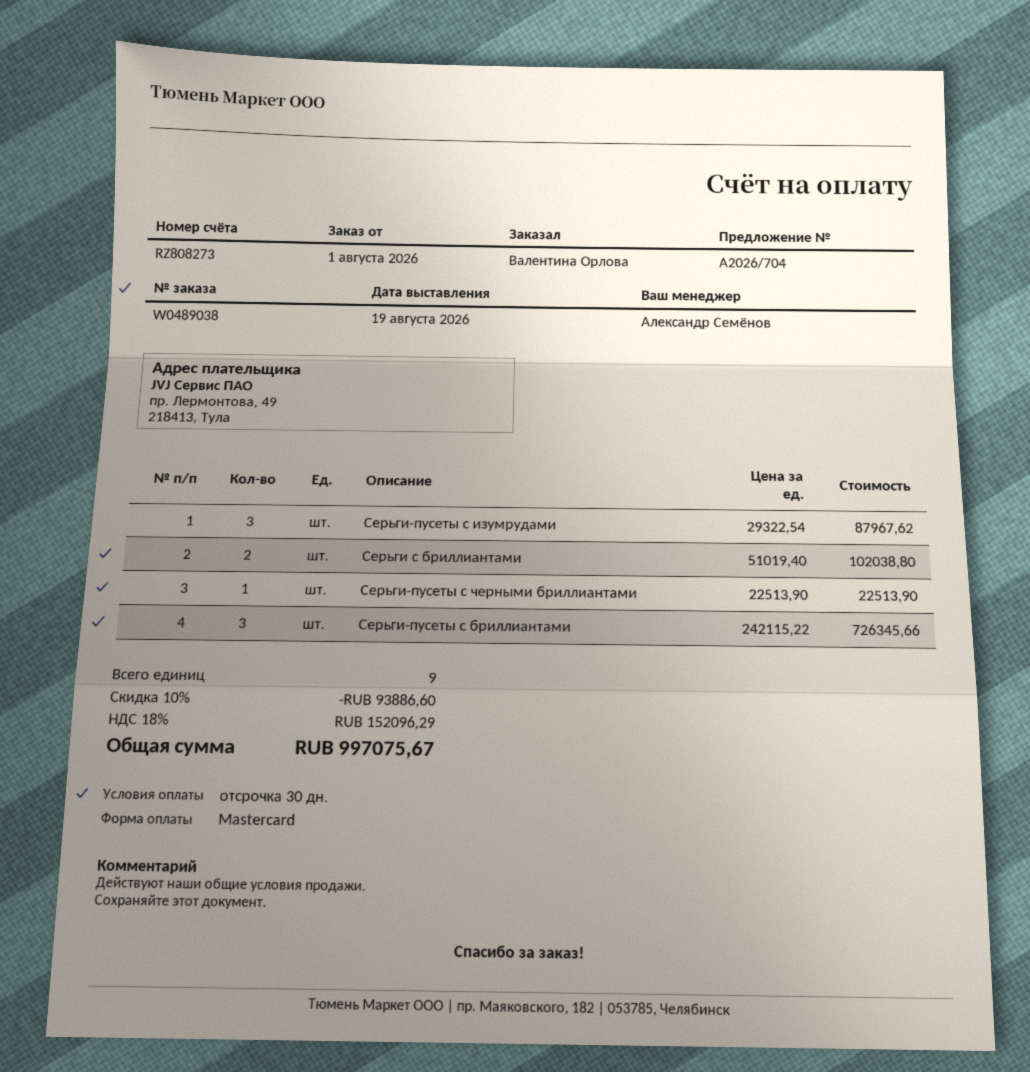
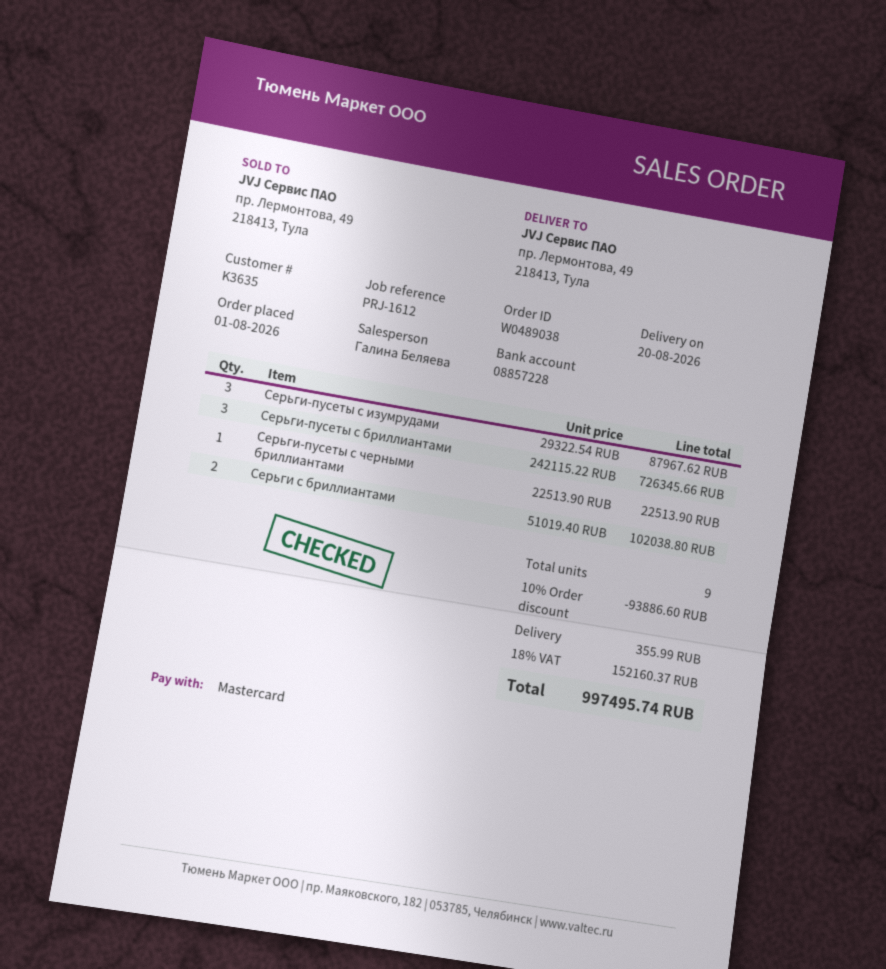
sales rep: Александр Семёнов -> Галина Беляева
shipping: none -> 355.99
tax: 18% = 152096.29 -> 18% = 152160.37
total: 997075.67 -> 997495.74

